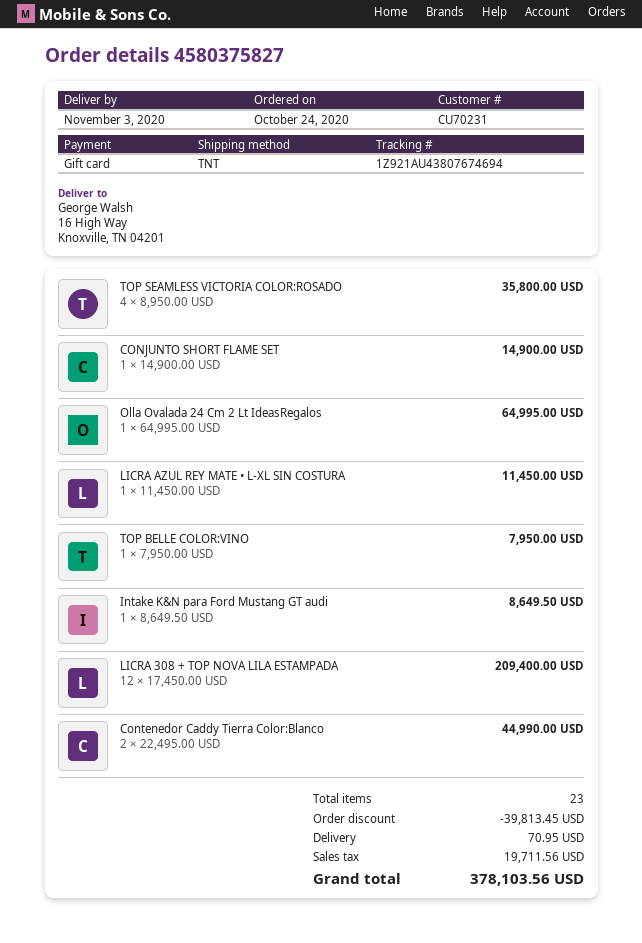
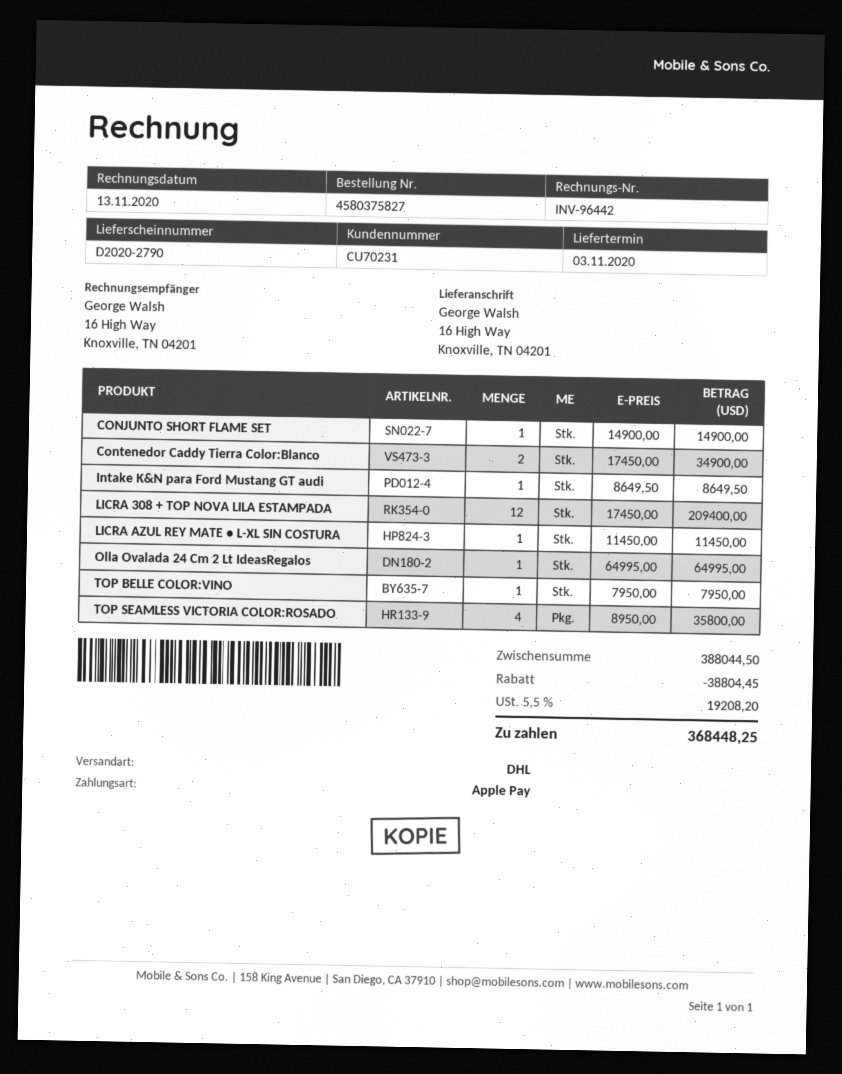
payment method: gift card -> Apple Pay
shipping method: TNT -> DHL
Contenedor Caddy Tierra Color:Blanco: 2 x 22495.00 = 44990.00 -> 2 x 17450.00 = 34900.00
discount: 39813.45 -> 38804.45
shipping: 70.95 -> none
tax: 19711.56 -> 19208.20
total: 378103.56 -> 368448.25

